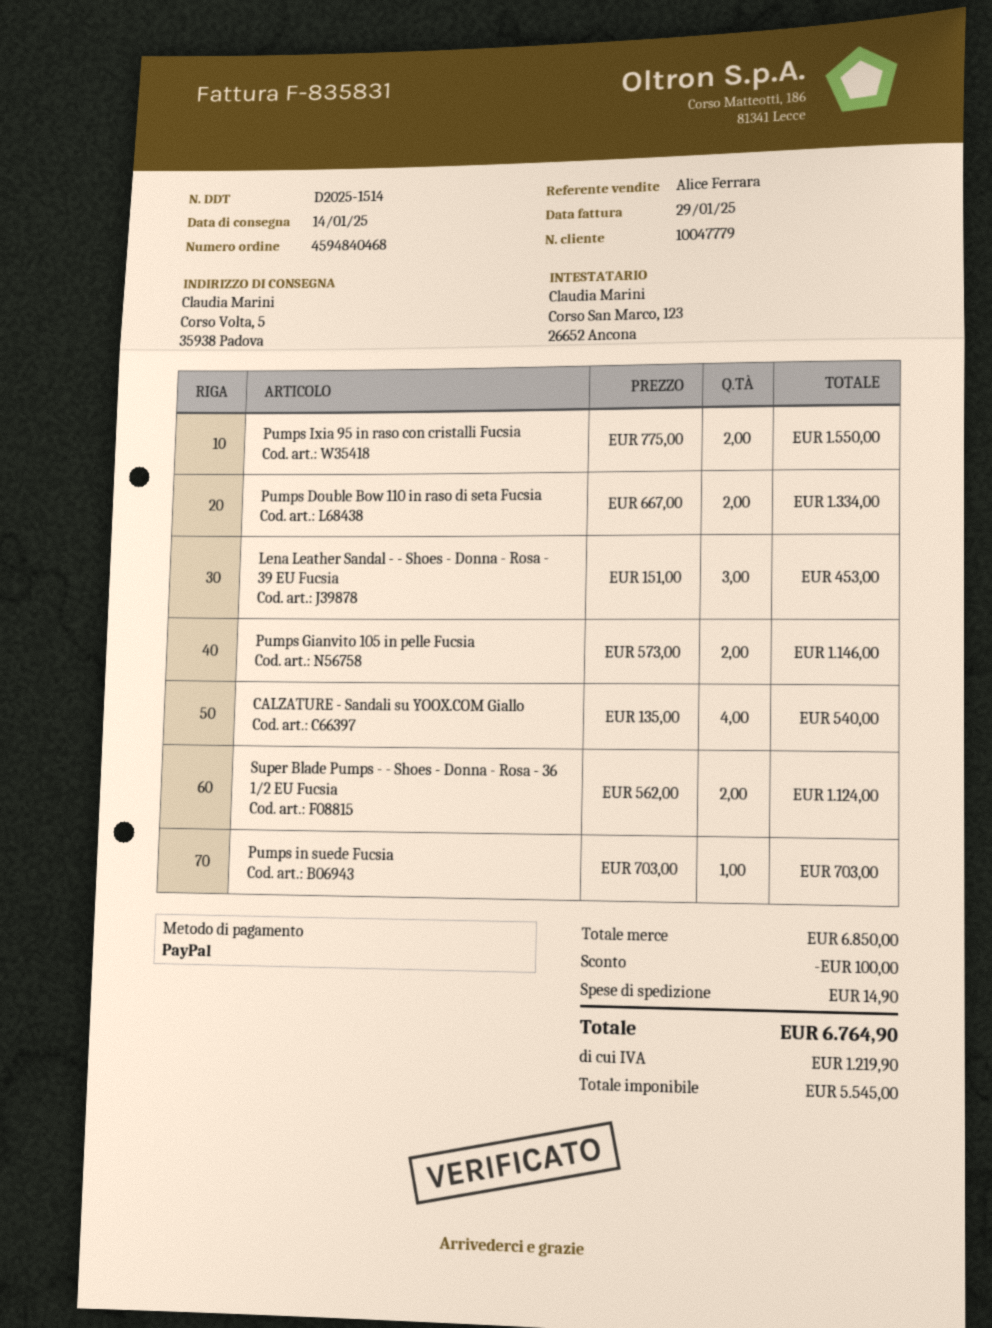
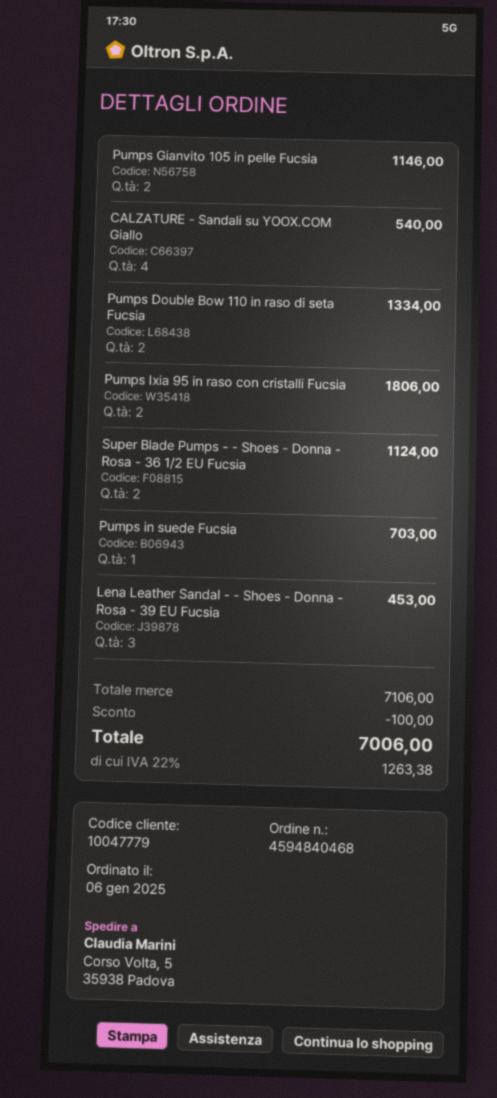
Pumps Ixia 95 in raso con cristalli Fucsia: 2 for 1550.00 -> 2 for 1806.00
subtotal: 6850.00 -> 7106.00
shipping: 14.90 -> none
tax: 1219.90 -> 1263.38
total: 6764.90 -> 7006.00

